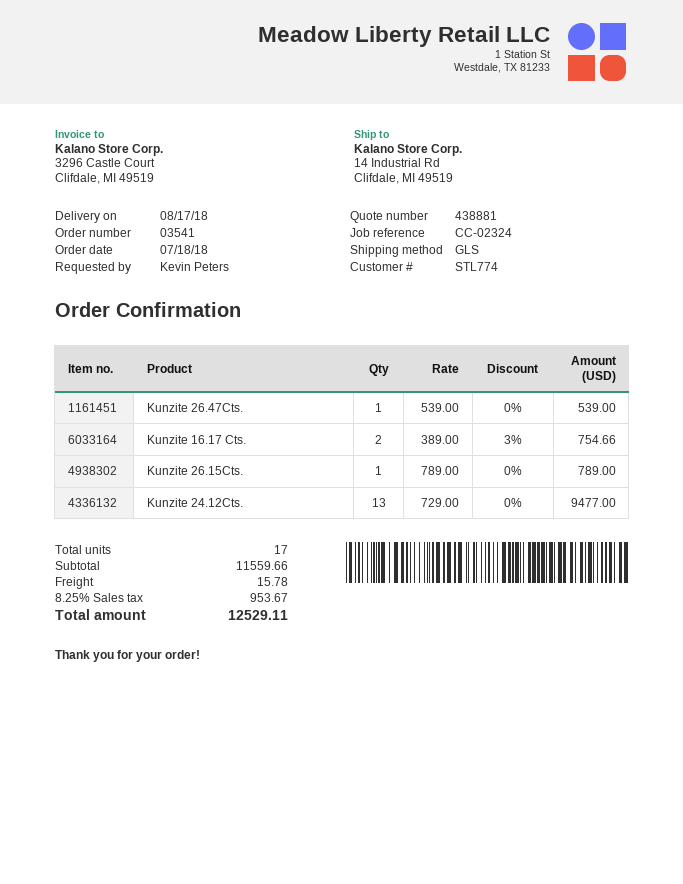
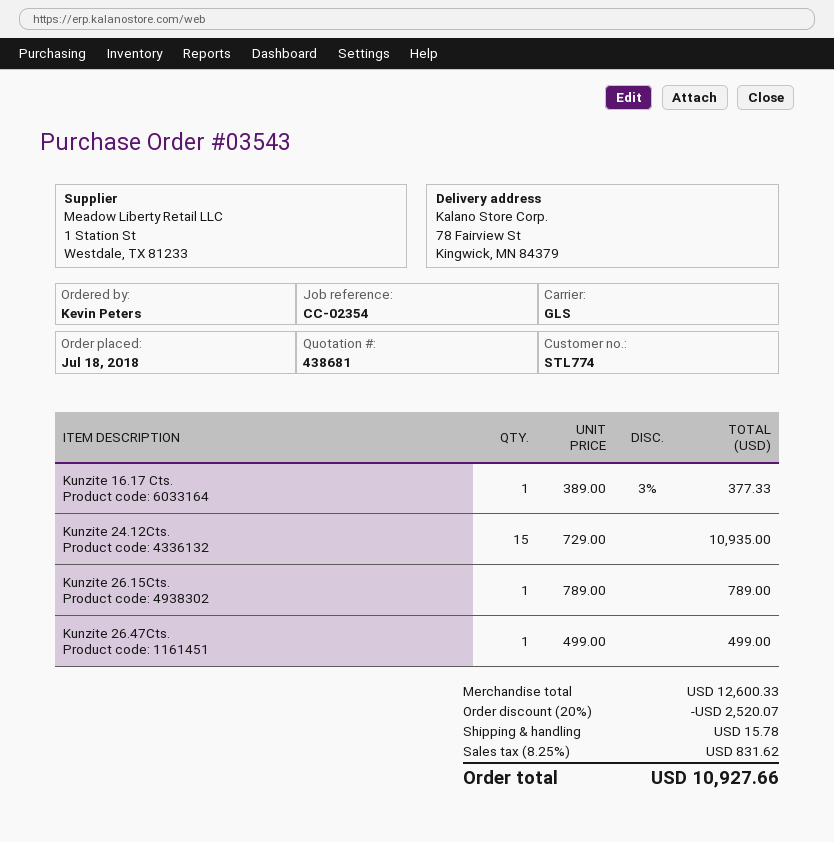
quote number: 438881 -> 438681
order number: 03541 -> 03543
reference: CC-02324 -> CC-02354
ship to: 14 Industrial Rd, Clifdale, MI 49519 -> 78 Fairview St, Kingwick, MN 84379
Kunzite 26.47Cts.: 1 x 539.00 = 539.00 -> 1 x 499.00 = 499.00
Kunzite 16.17 Cts.: 2 x 389.00 - 3% = 754.66 -> 1 x 389.00 - 3% = 377.33
Kunzite 24.12Cts.: 13 x 729.00 = 9477.00 -> 15 x 729.00 = 10935.00
subtotal: 11559.66 -> 12600.33
discount: none -> 20% = 2520.07
tax: 8.25% = 953.67 -> 8.25% = 831.62
total: 12529.11 -> 10927.66

